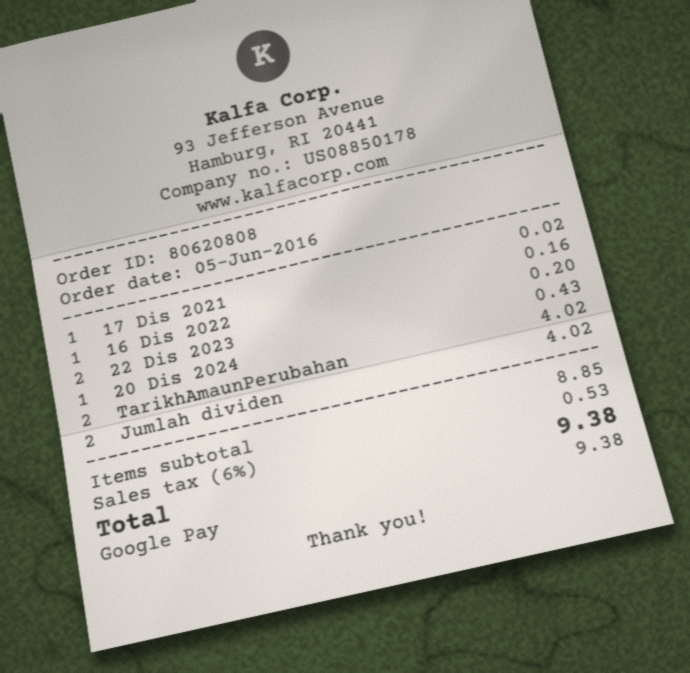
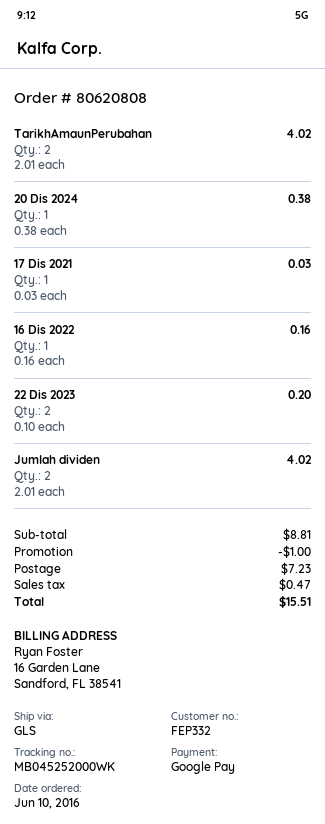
order date: 2016-06-05 -> 2016-06-10
17 Dis 2021: 1 for 0.02 -> 1 for 0.03
20 Dis 2024: 1 for 0.43 -> 1 for 0.38
subtotal: 8.85 -> 8.81
discount: none -> 1.00
shipping: none -> 7.23
tax: 0.53 -> 0.47
total: 9.38 -> 15.51

